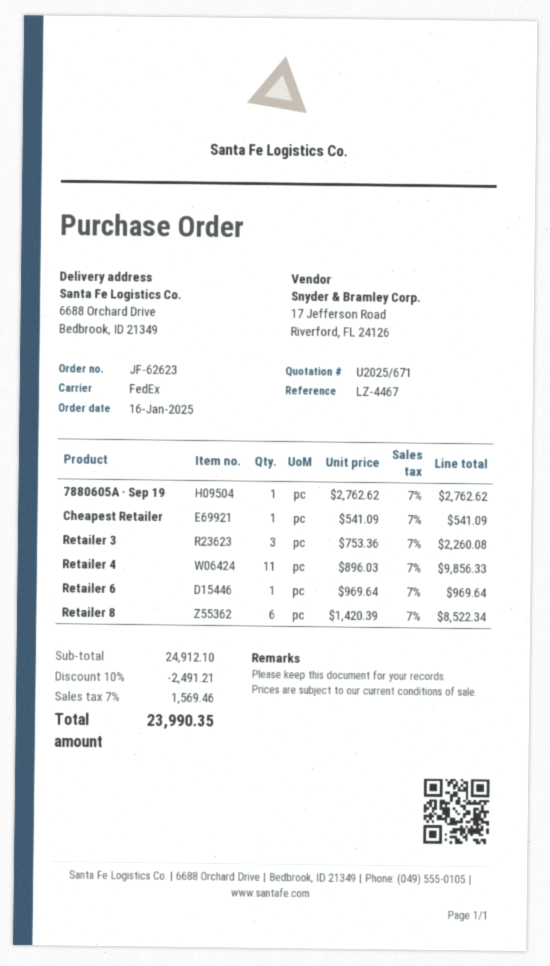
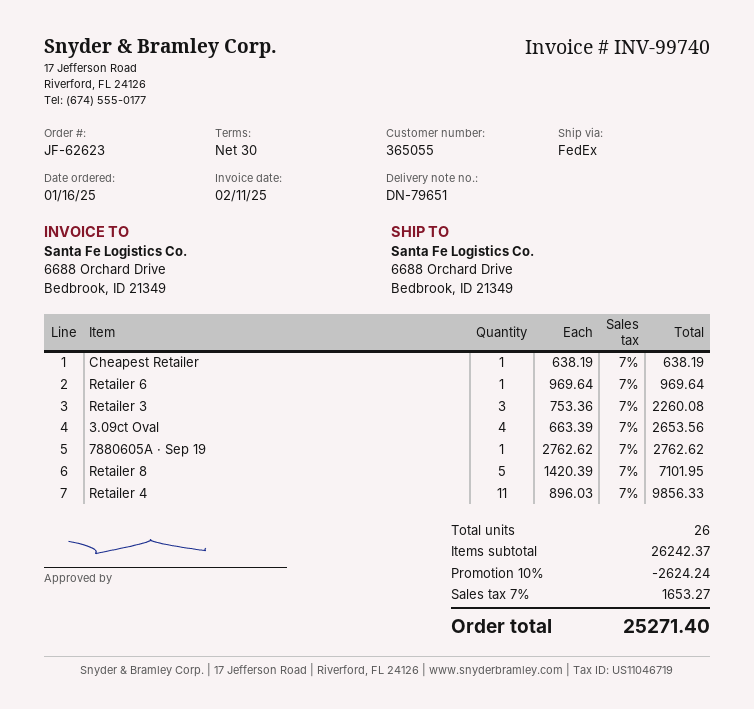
Cheapest Retailer: 1 x 541.09 = 541.09 -> 1 x 638.19 = 638.19
Retailer 8: 6 x 1420.39 = 8522.34 -> 5 x 1420.39 = 7101.95
3.09ct Oval: none -> 4 x 663.39 = 2653.56
subtotal: 24912.10 -> 26242.37
discount: 10% = 2491.21 -> 10% = 2624.24
tax: 7% = 1569.46 -> 7% = 1653.27
total: 23990.35 -> 25271.40

